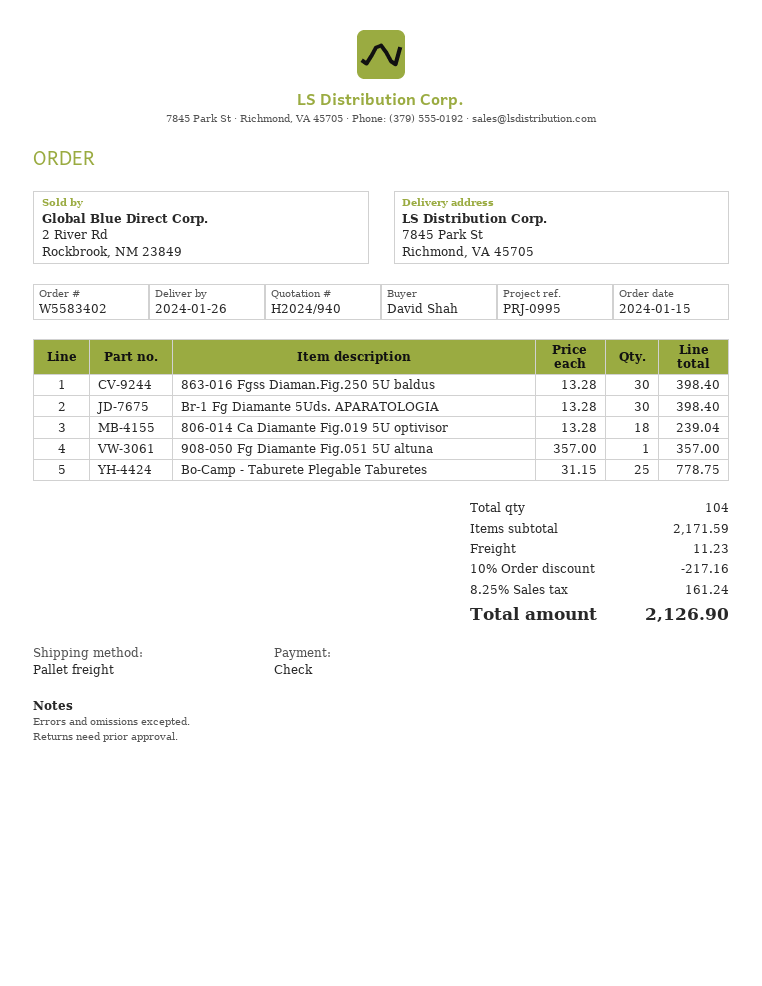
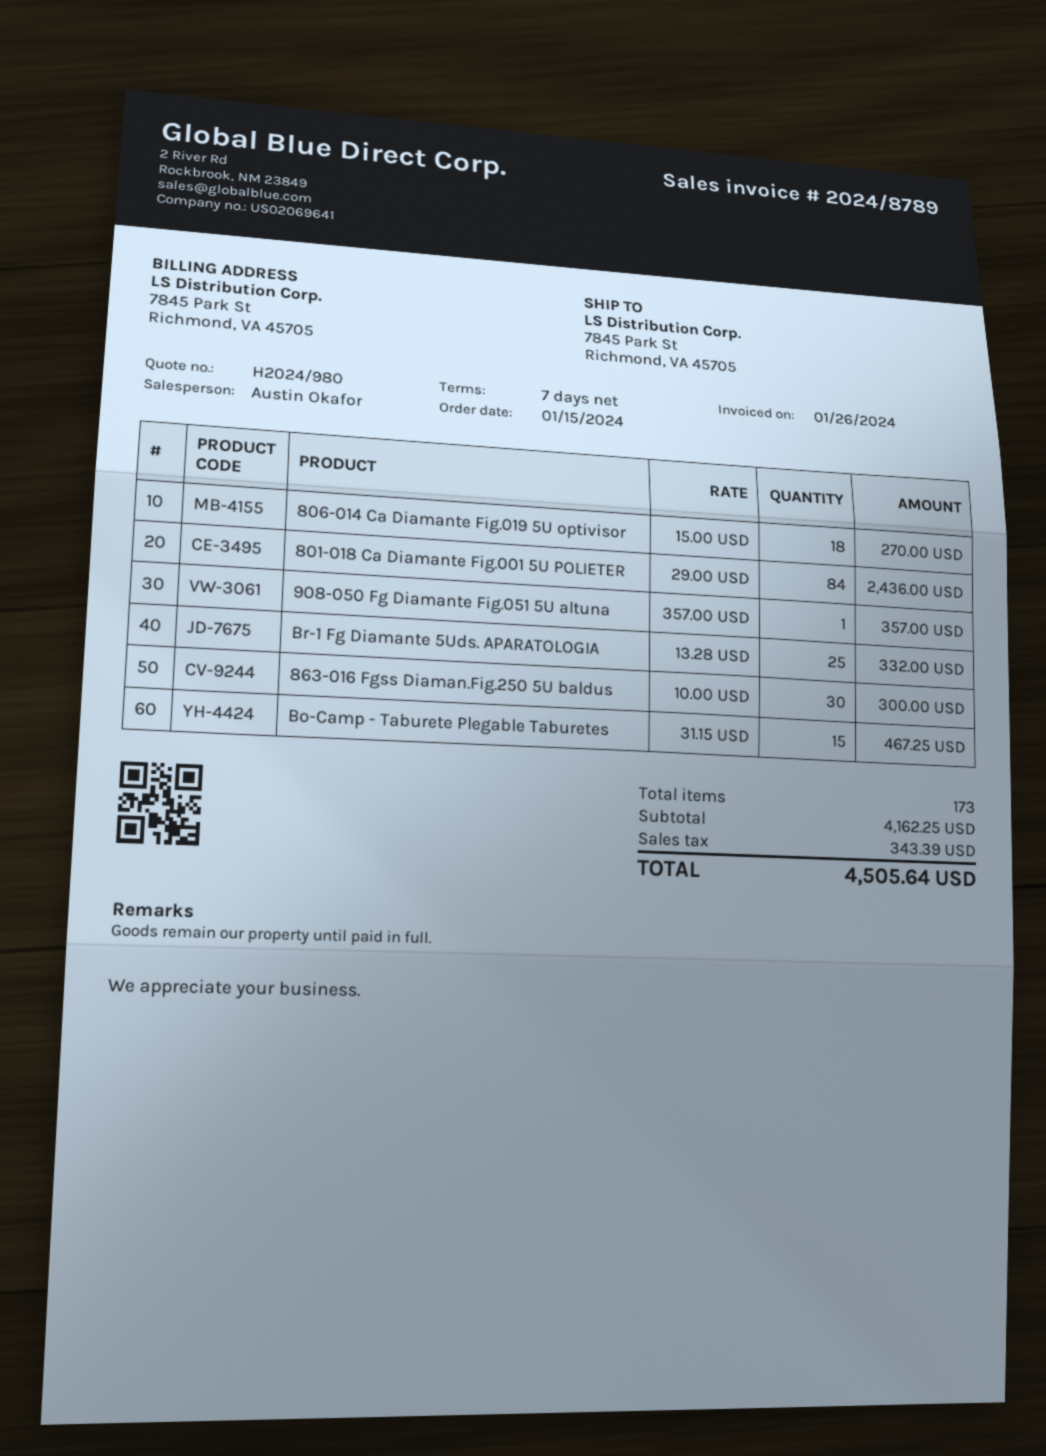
quote number: H2024/940 -> H2024/980
863-016 Fgss Diaman.Fig.250 5U baldus: 30 x 13.28 = 398.40 -> 30 x 10.00 = 300.00
Br-1 Fg Diamante 5Uds. APARATOLOGIA: 30 x 13.28 = 398.40 -> 25 x 13.28 = 332.00
806-014 Ca Diamante Fig.019 5U optivisor: 18 x 13.28 = 239.04 -> 18 x 15.00 = 270.00
Bo-Camp - Taburete Plegable Taburetes: 25 x 31.15 = 778.75 -> 15 x 31.15 = 467.25
801-018 Ca Diamante Fig.001 5U POLIETER: none -> 84 x 29.00 = 2436.00
total quantity: 104 -> 173
subtotal: 2171.59 -> 4162.25
discount: 10% = 217.16 -> none
shipping: 11.23 -> none
tax: 161.24 -> 343.39
total: 2126.90 -> 4505.64

